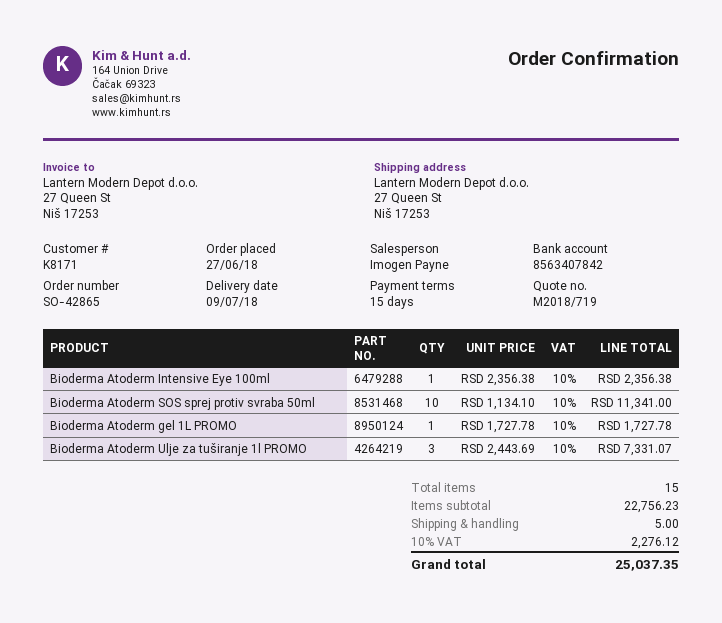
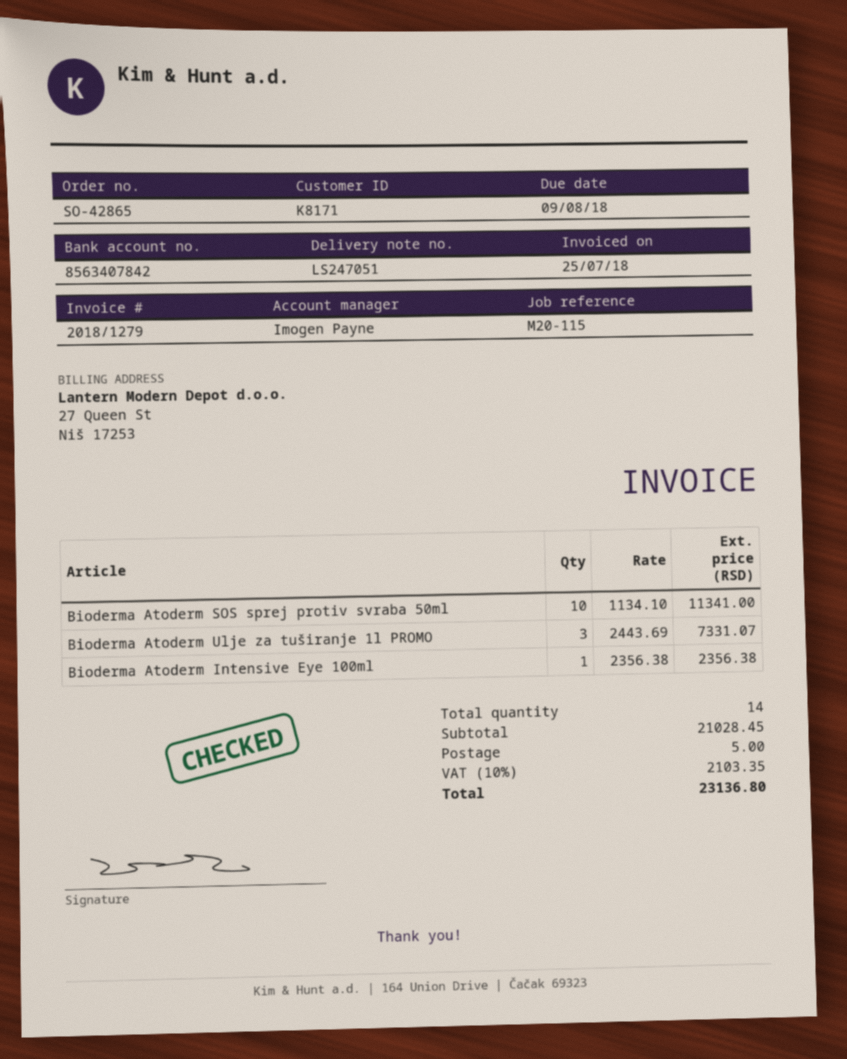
Bioderma Atoderm gel 1L PROMO: 1 x 1727.78 = 1727.78 -> none
total quantity: 15 -> 14
subtotal: 22756.23 -> 21028.45
tax: 10% = 2276.12 -> 10% = 2103.35
total: 25037.35 -> 23136.80

